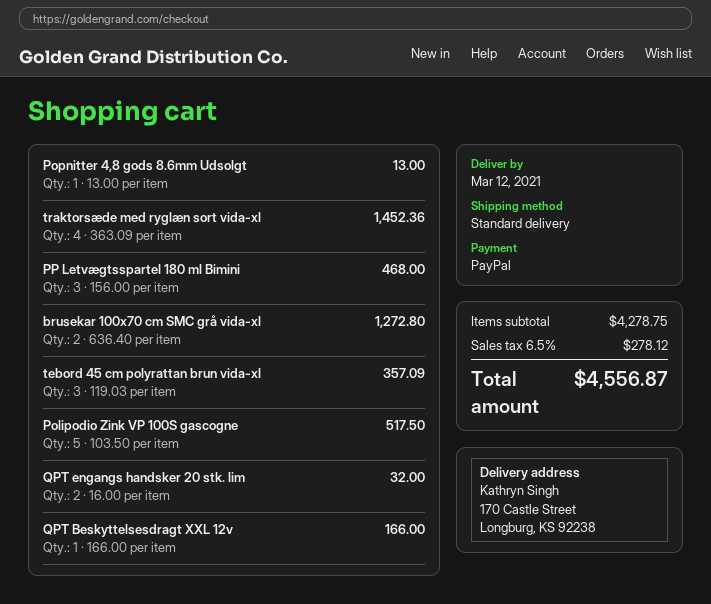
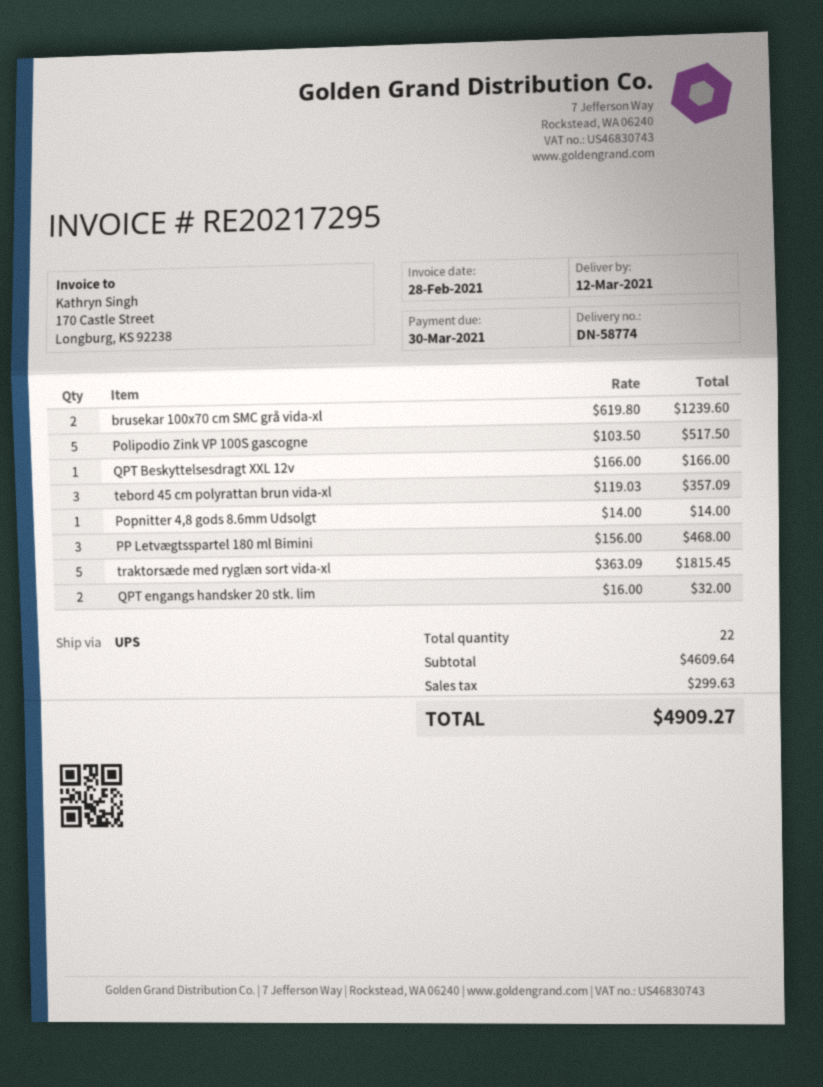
shipping method: standard -> UPS
Popnitter 4,8 gods 8.6mm Udsolgt: 1 x 13.00 = 13.00 -> 1 x 14.00 = 14.00
traktorsæde med ryglæn sort vida-xl: 4 x 363.09 = 1452.36 -> 5 x 363.09 = 1815.45
brusekar 100x70 cm SMC grå vida-xl: 2 x 636.40 = 1272.80 -> 2 x 619.80 = 1239.60
subtotal: 4278.75 -> 4609.64
tax: 278.12 -> 299.63
total: 4556.87 -> 4909.27

